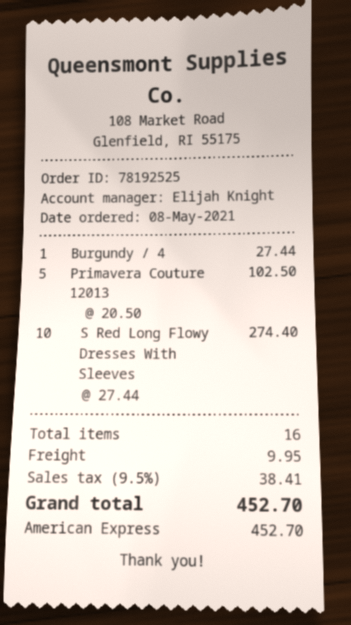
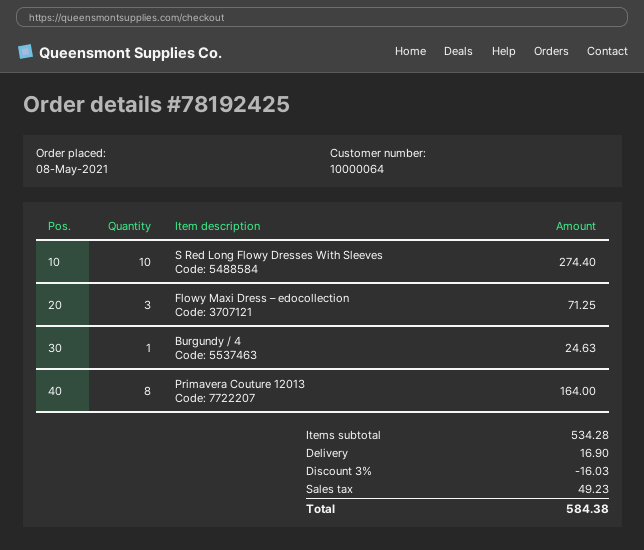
order number: 78192525 -> 78192425
Burgundy / 4: 1 for 27.44 -> 1 for 24.63
Primavera Couture 12013: 5 for 102.50 -> 8 for 164.00
Flowy Maxi Dress – edocollection: none -> 3 for 71.25
discount: none -> 3% = 16.03
shipping: 9.95 -> 16.90
tax: 38.41 -> 49.23
total: 452.70 -> 584.38

